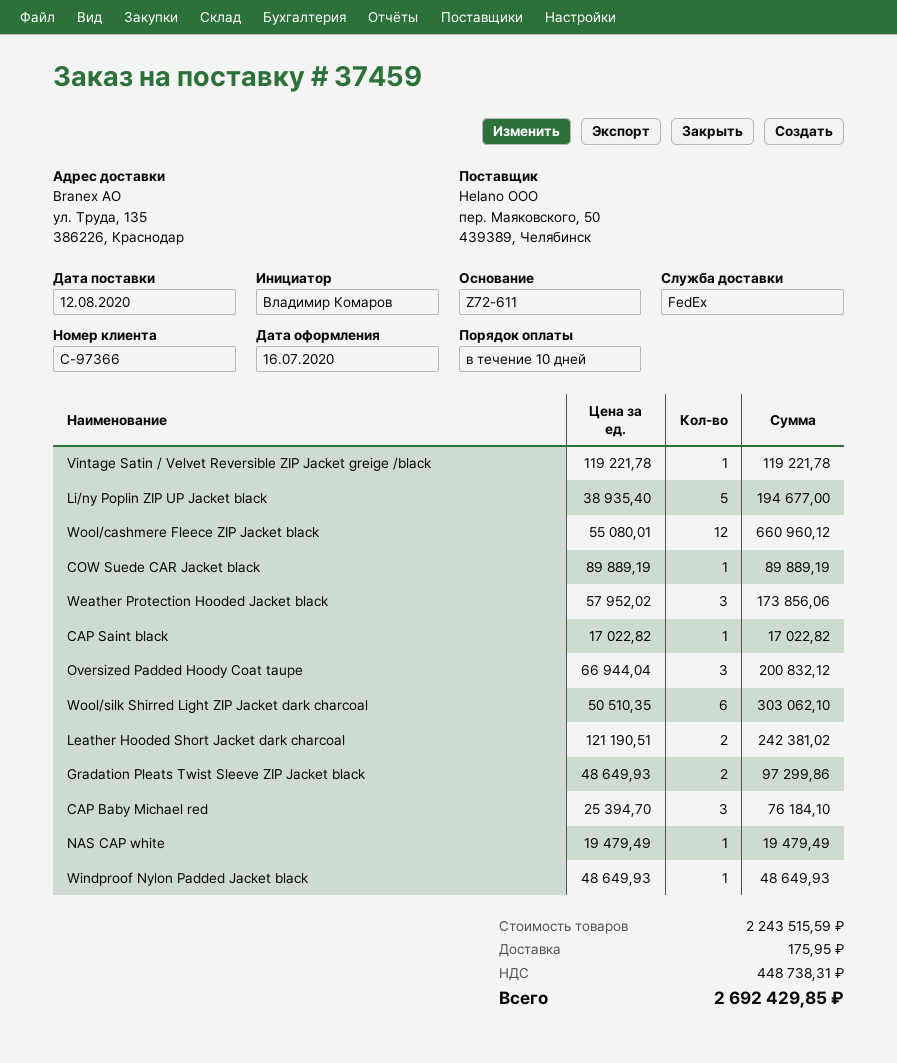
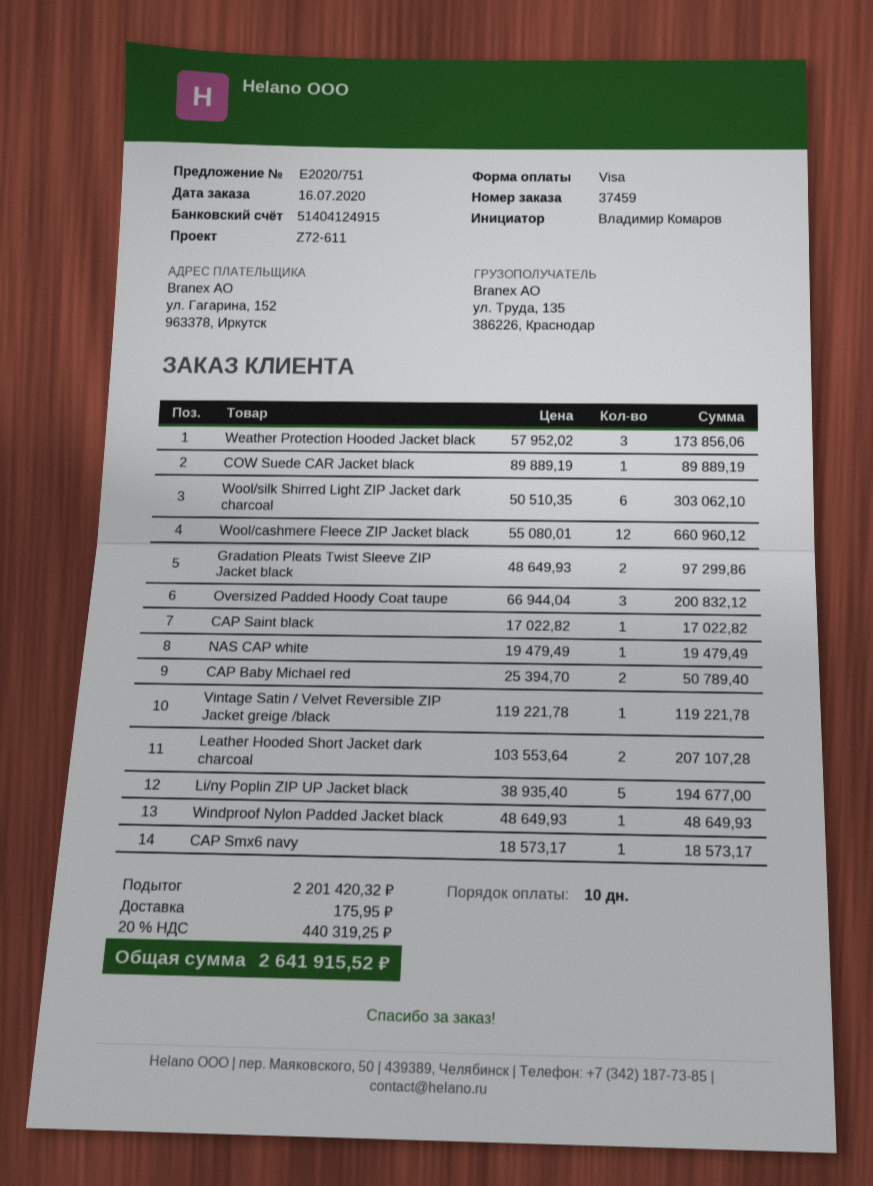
Leather Hooded Short Jacket dark charcoal: 2 x 121190.51 = 242381.02 -> 2 x 103553.64 = 207107.28
CAP Baby Michael red: 3 x 25394.70 = 76184.10 -> 2 x 25394.70 = 50789.40
CAP Smx6 navy: none -> 1 x 18573.17 = 18573.17
subtotal: 2243515.59 -> 2201420.32
tax: 448738.31 -> 440319.25
total: 2692429.85 -> 2641915.52

